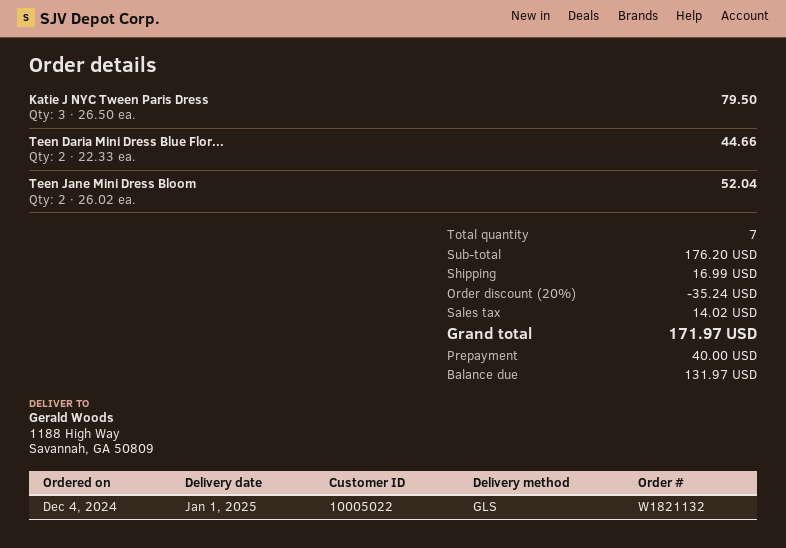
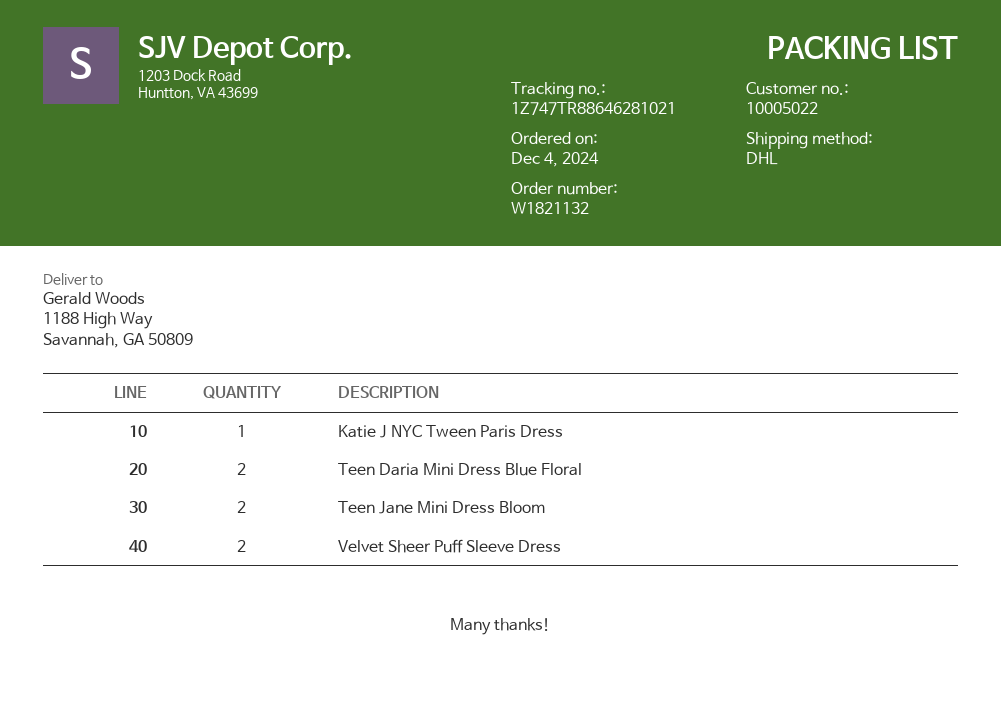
shipping method: GLS -> DHL
Katie J NYC Tween Paris Dress: 3 -> 1
Velvet Sheer Puff Sleeve Dress: none -> 2

